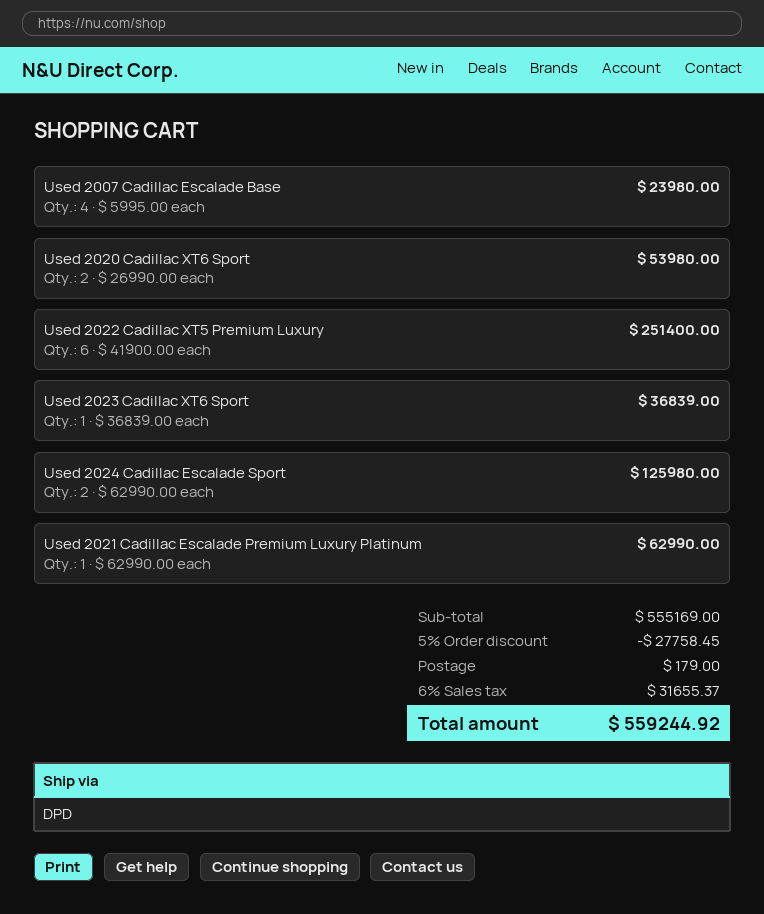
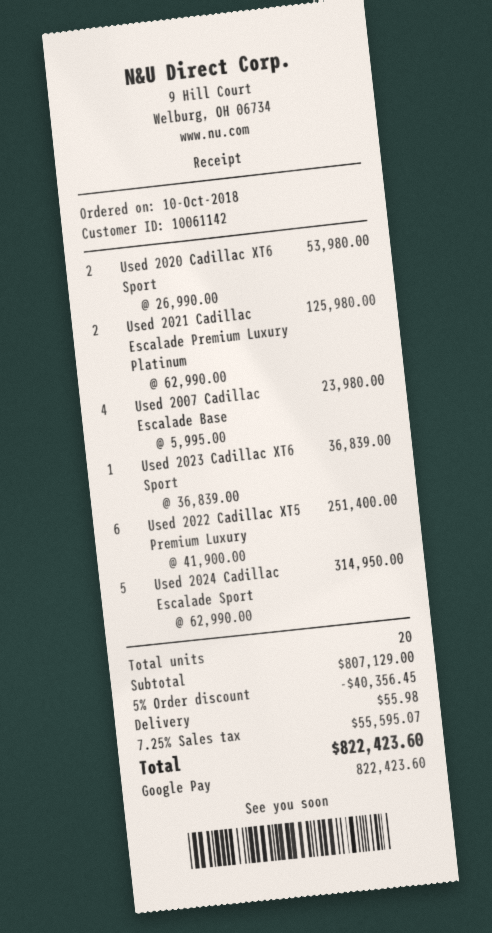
Used 2024 Cadillac Escalade Sport: 2 x 62990.00 = 125980.00 -> 5 x 62990.00 = 314950.00
Used 2021 Cadillac Escalade Premium Luxury Platinum: 1 x 62990.00 = 62990.00 -> 2 x 62990.00 = 125980.00
subtotal: 555169.00 -> 807129.00
discount: 5% = 27758.45 -> 5% = 40356.45
shipping: 179.00 -> 55.98
tax: 6% = 31655.37 -> 7.25% = 55595.07
total: 559244.92 -> 822423.60

